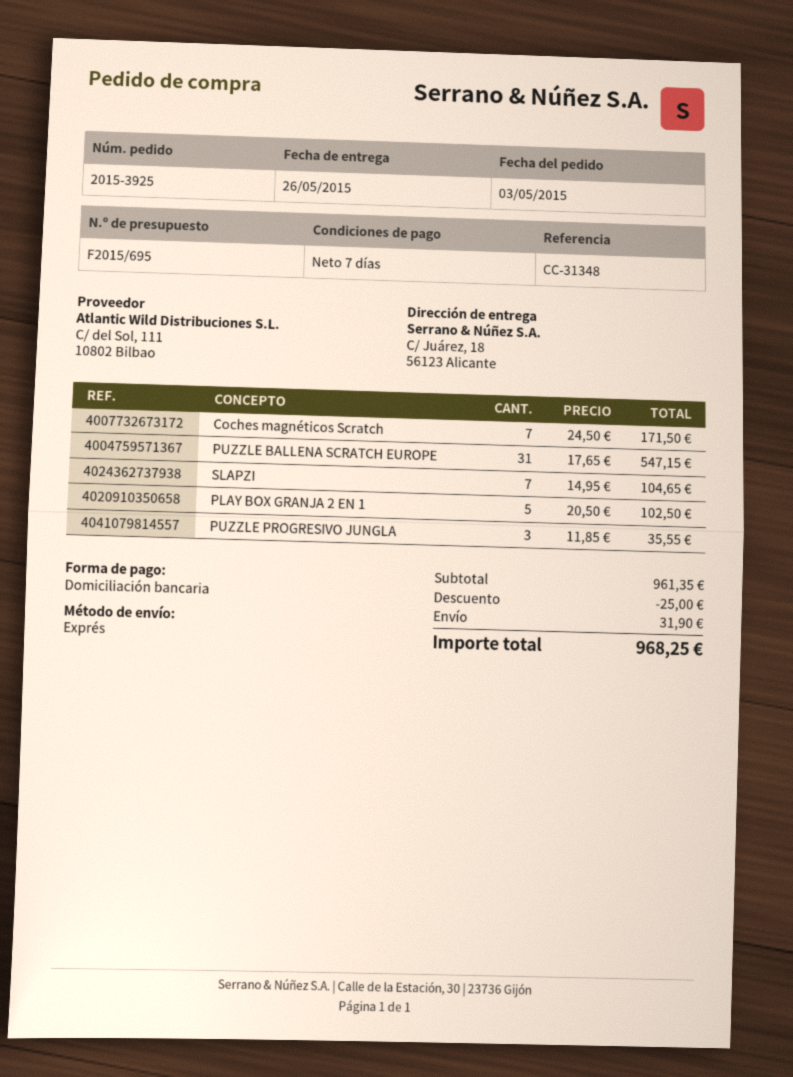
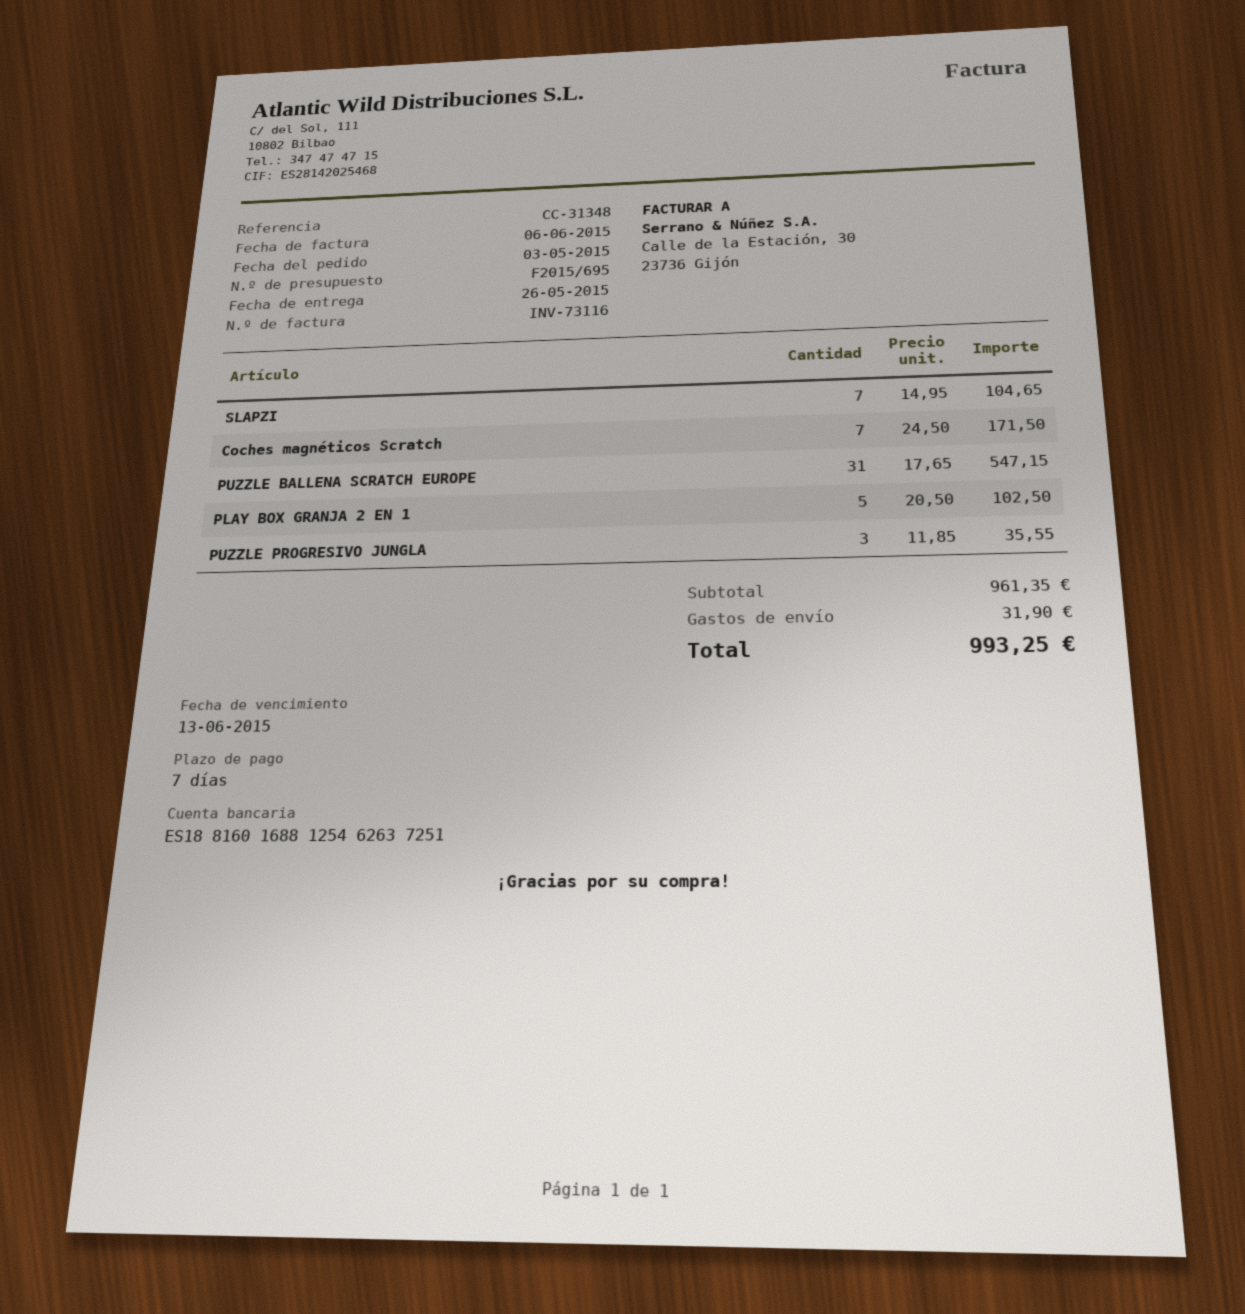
discount: 25.00 -> none
total: 968.25 -> 993.25

